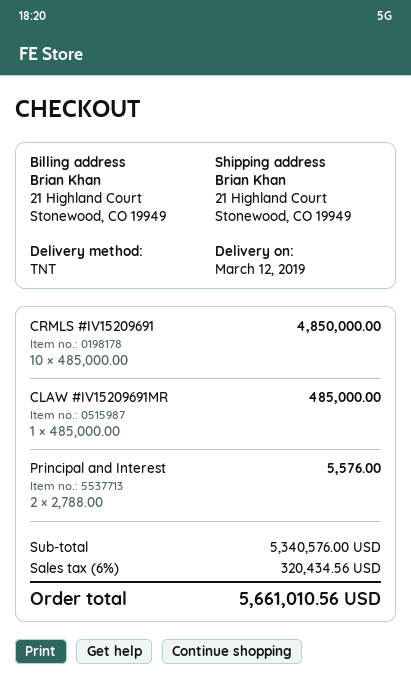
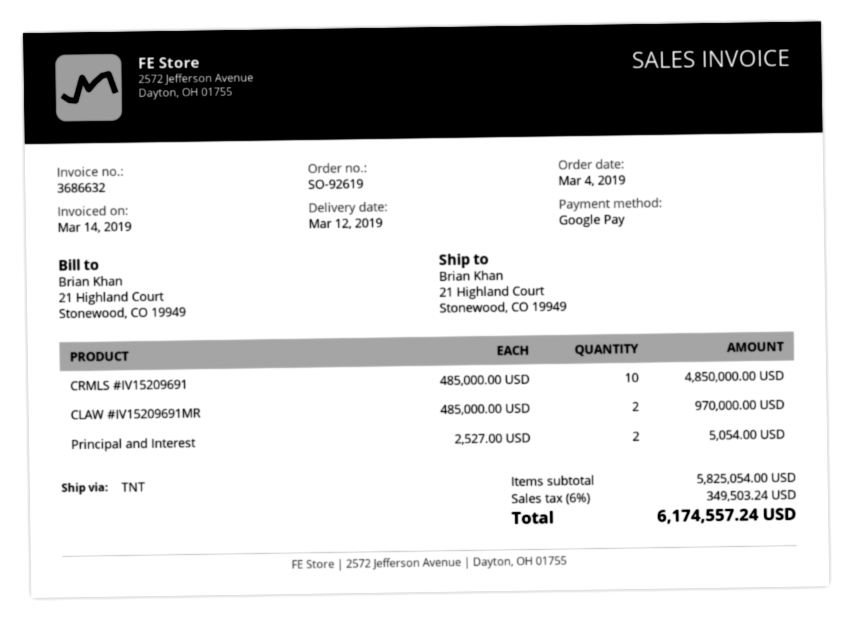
CLAW #IV15209691MR: 1 x 485000.00 = 485000.00 -> 2 x 485000.00 = 970000.00
Principal and Interest: 2 x 2788.00 = 5576.00 -> 2 x 2527.00 = 5054.00
subtotal: 5340576.00 -> 5825054.00
tax: 6% = 320434.56 -> 6% = 349503.24
total: 5661010.56 -> 6174557.24

